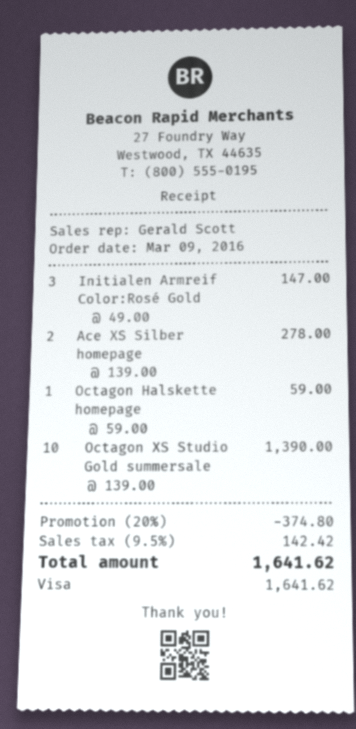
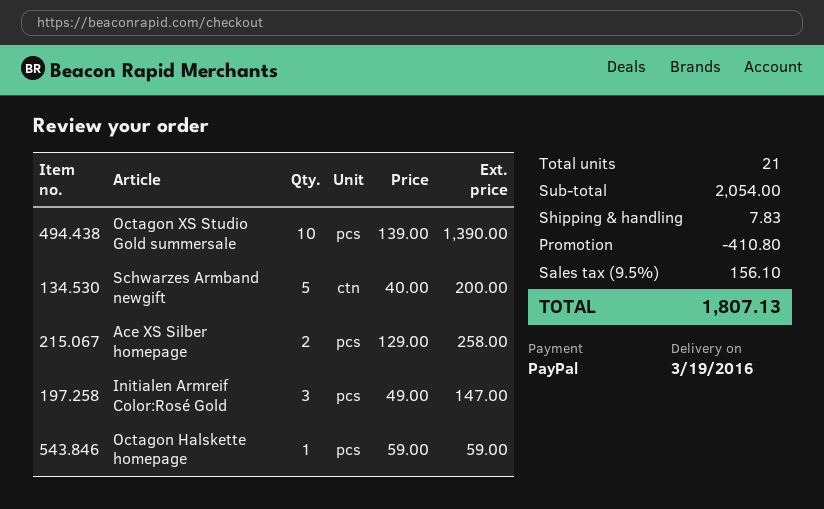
payment method: Visa -> PayPal
Ace XS Silber homepage: 2 x 139.00 = 278.00 -> 2 x 129.00 = 258.00
Schwarzes Armband newgift: none -> 5 x 40.00 = 200.00
discount: 374.80 -> 410.80
shipping: none -> 7.83
tax: 9.5% = 142.42 -> 9.5% = 156.10
total: 1641.62 -> 1807.13

